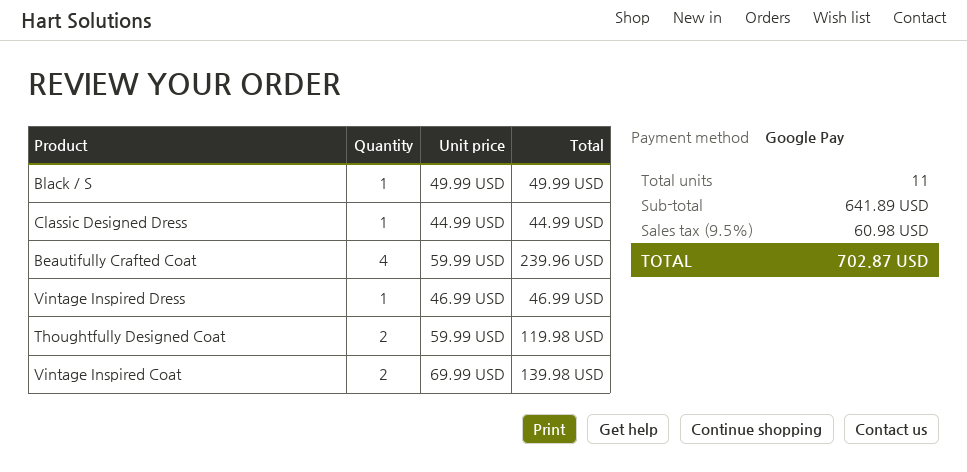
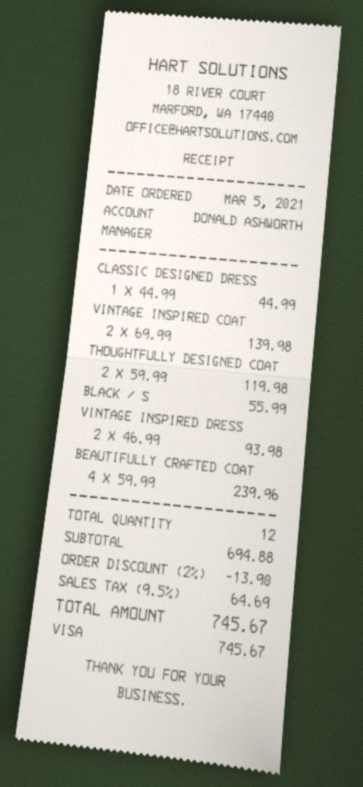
payment method: Google Pay -> Visa
Black / S: 1 x 49.99 = 49.99 -> 1 x 55.99 = 55.99
Vintage Inspired Dress: 1 x 46.99 = 46.99 -> 2 x 46.99 = 93.98
total quantity: 11 -> 12
subtotal: 641.89 -> 694.88
discount: none -> 2% = 13.90
tax: 9.5% = 60.98 -> 9.5% = 64.69
total: 702.87 -> 745.67

